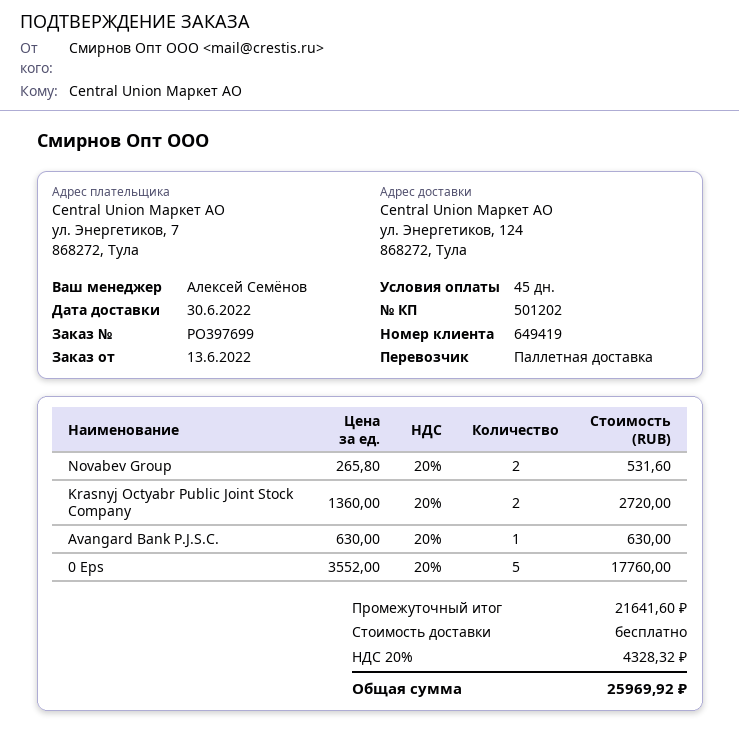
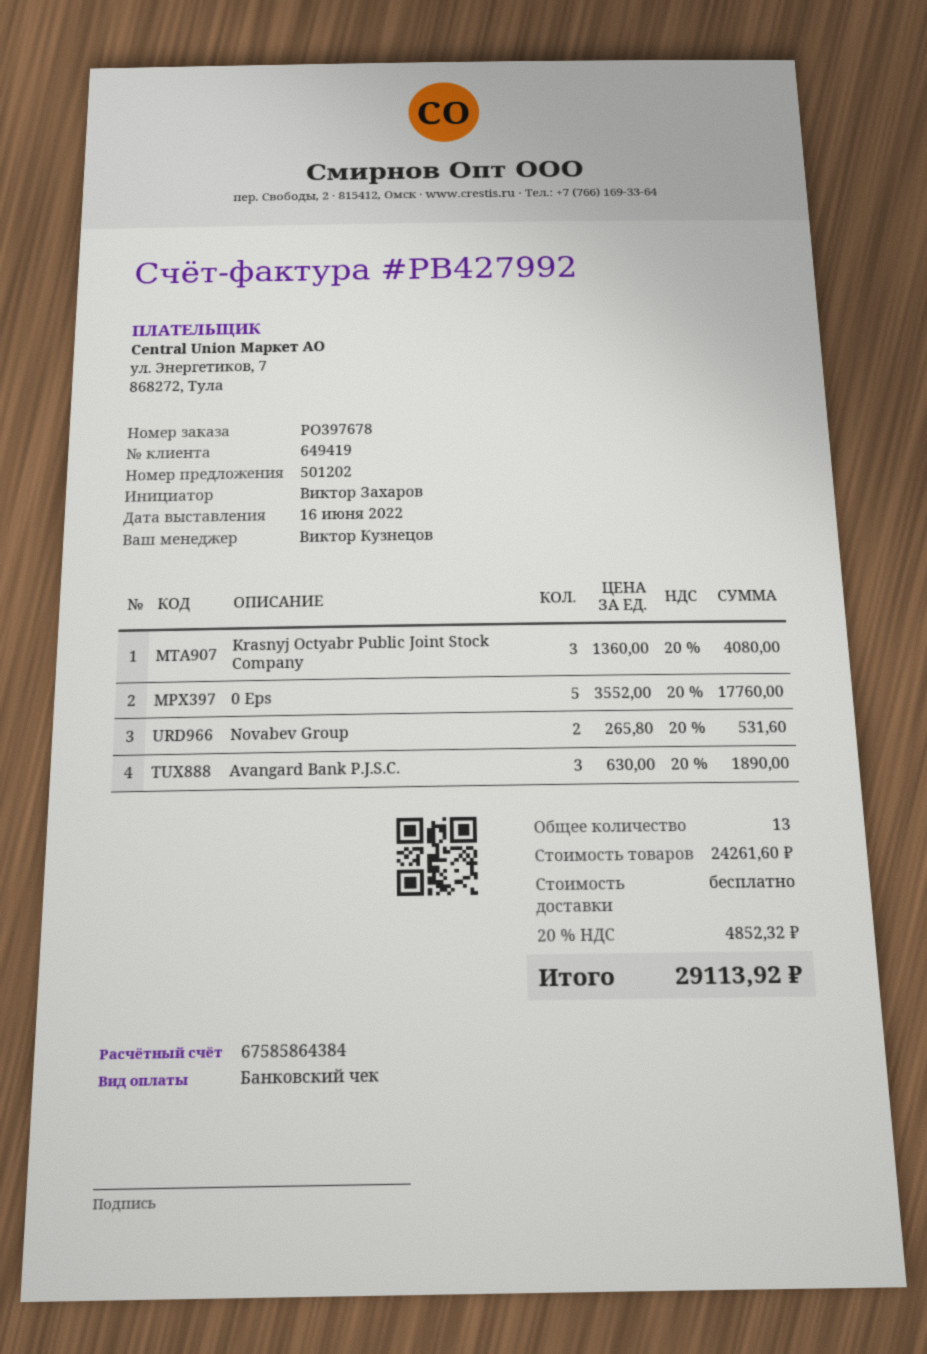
order number: PO397699 -> PO397678
sales rep: Алексей Семёнов -> Виктор Кузнецов
Krasnyj Octyabr Public Joint Stock Company: 2 x 1360.00 = 2720.00 -> 3 x 1360.00 = 4080.00
Avangard Bank P.J.S.C.: 1 x 630.00 = 630.00 -> 3 x 630.00 = 1890.00
subtotal: 21641.60 -> 24261.60
tax: 20% = 4328.32 -> 20% = 4852.32
total: 25969.92 -> 29113.92

